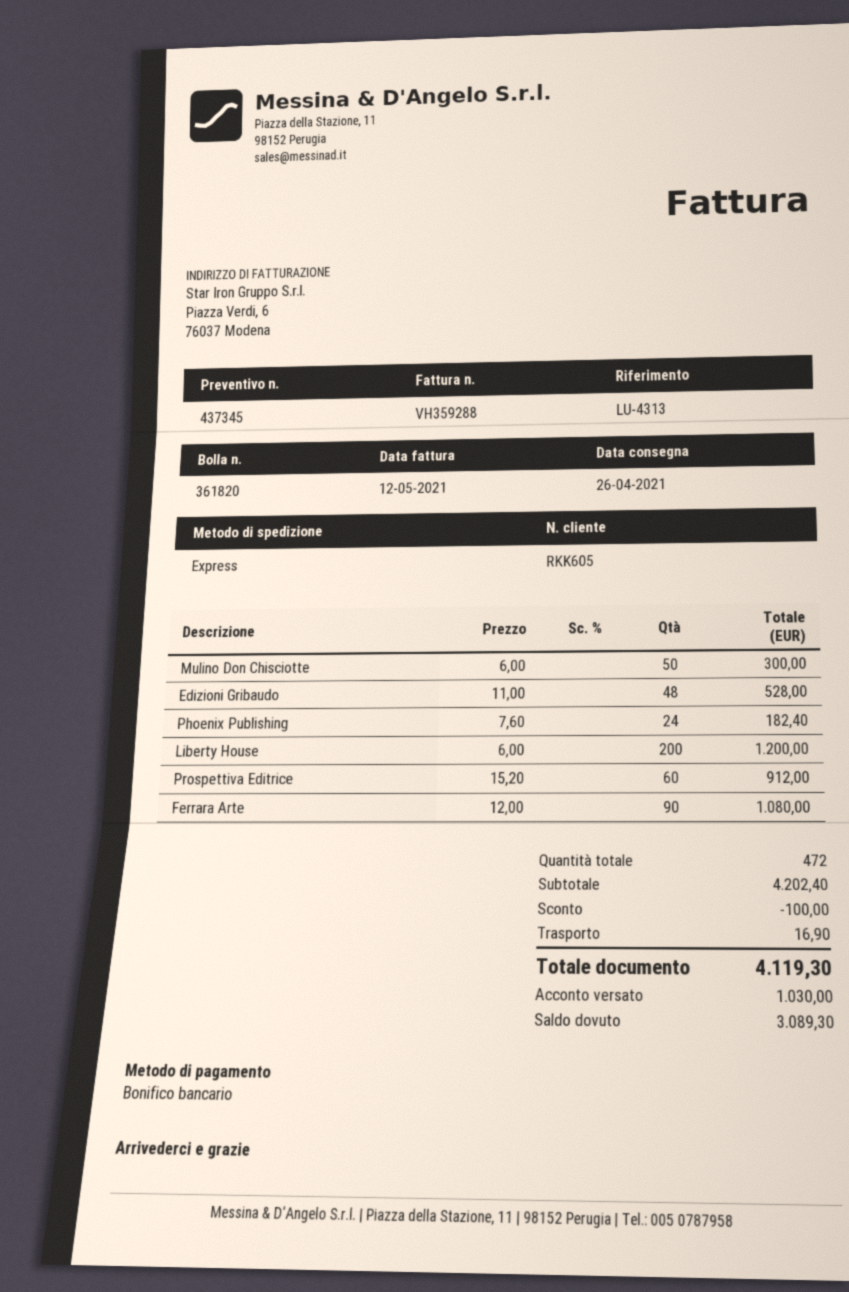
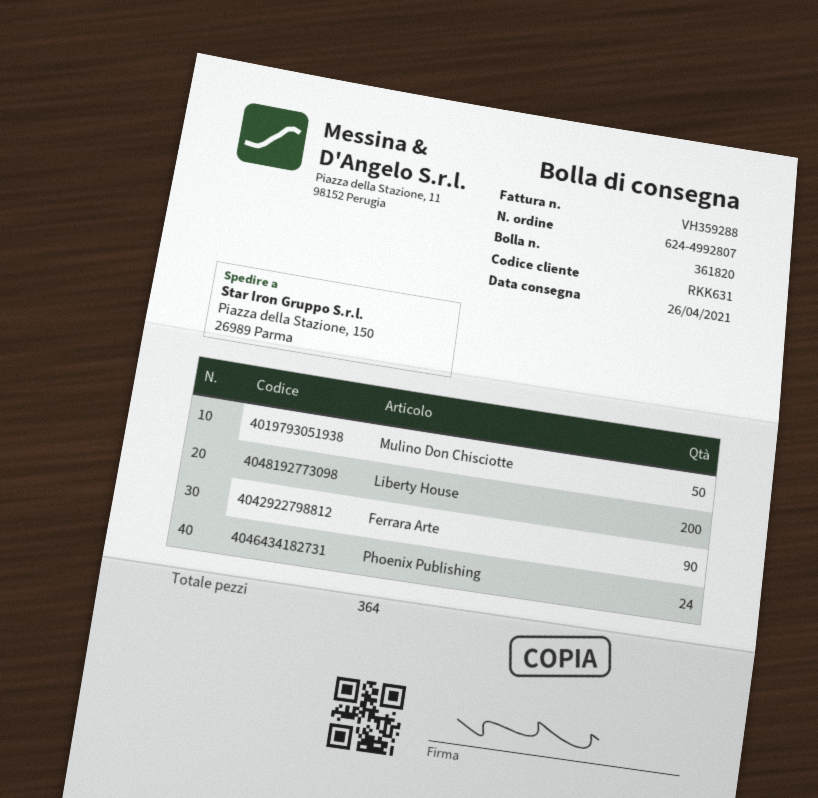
customer number: RKK605 -> RKK631
Edizioni Gribaudo: 48 -> none
Prospettiva Editrice: 60 -> none
total quantity: 472 -> 364

